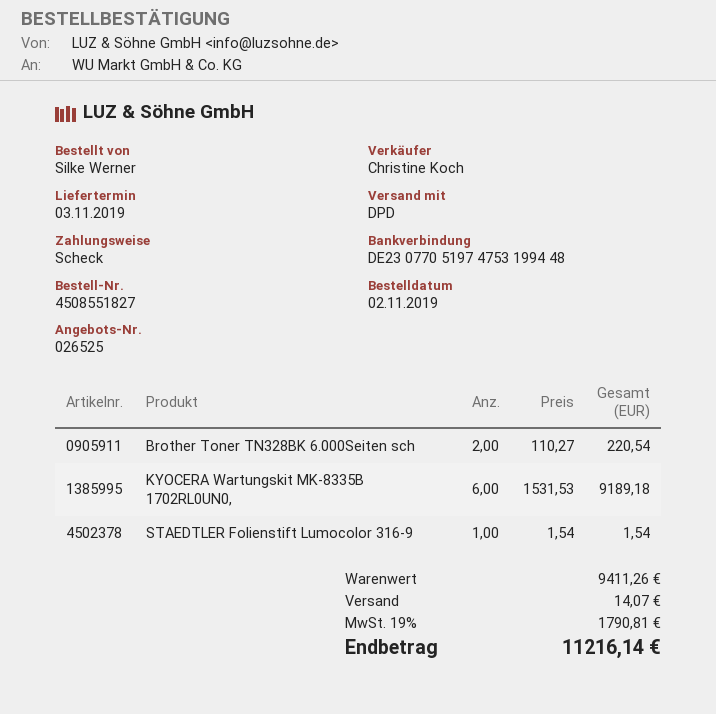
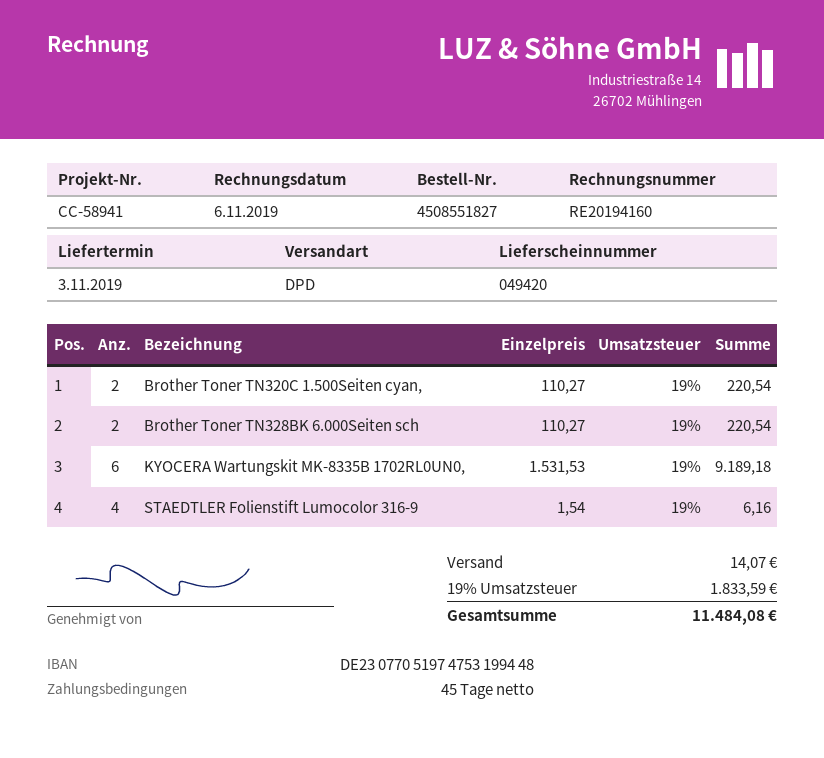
STAEDTLER Folienstift Lumocolor 316-9: 1 x 1.54 = 1.54 -> 4 x 1.54 = 6.16
Brother Toner TN320C 1.500Seiten cyan,: none -> 2 x 110.27 = 220.54
tax: 19% = 1790.81 -> 19% = 1833.59
total: 11216.14 -> 11484.08

